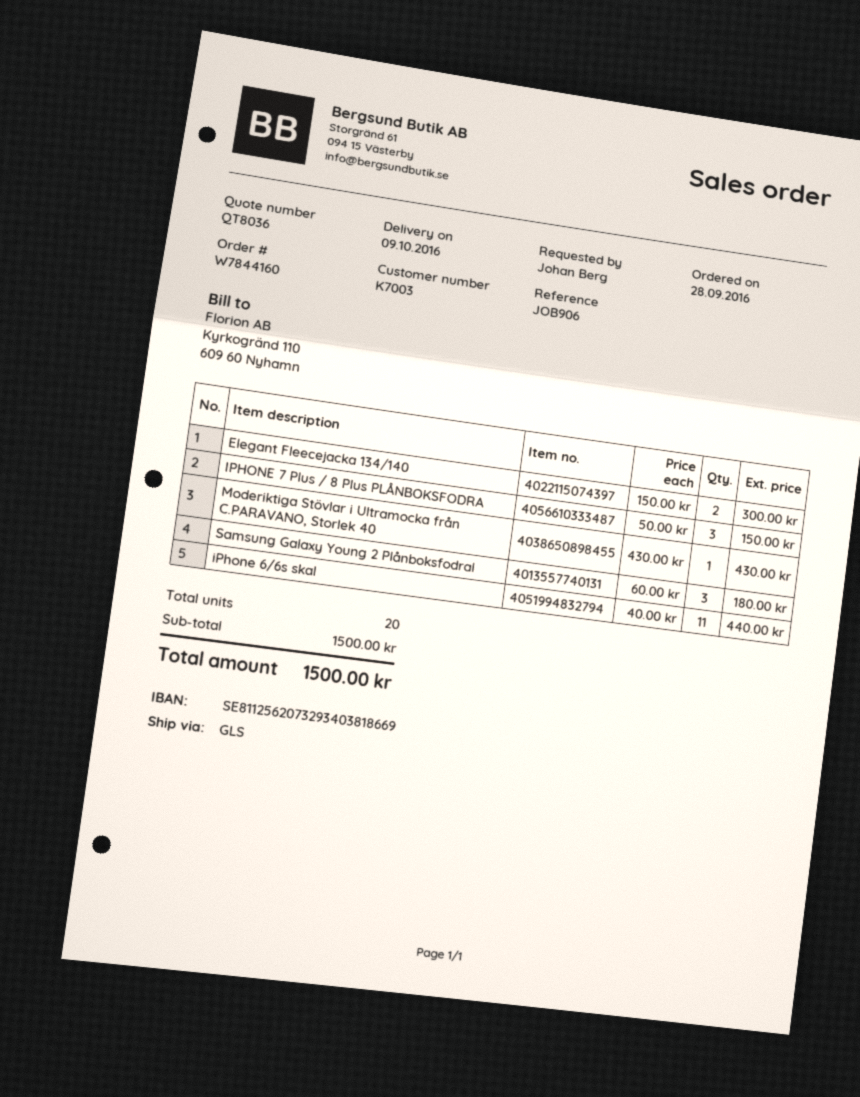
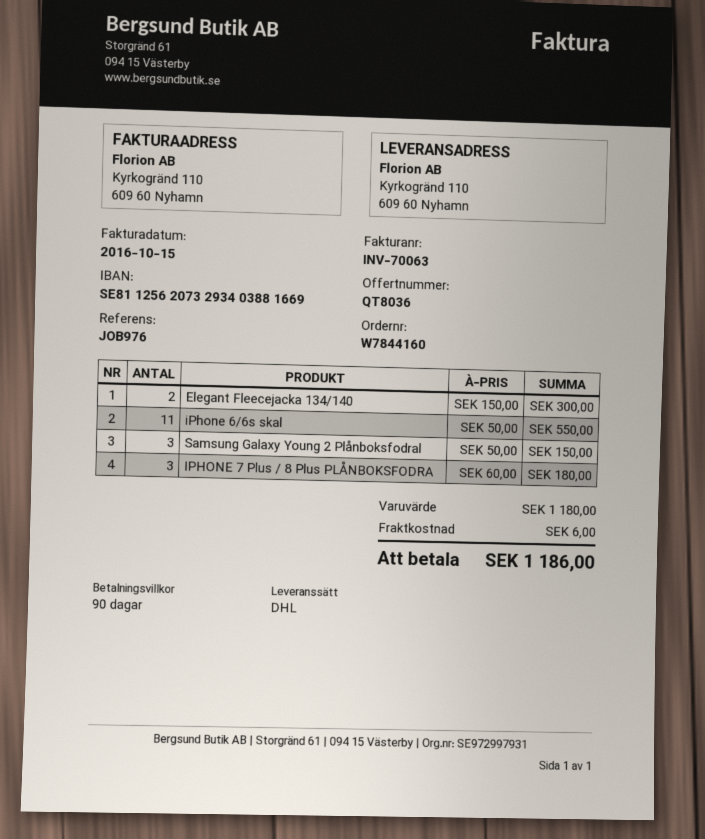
reference: JOB906 -> JOB976
bank account: SE8112562073293403818669 -> SE8112562073293403881669
shipping method: GLS -> DHL
IPHONE 7 Plus / 8 Plus PLÅNBOKSFODRA: 3 x 50.00 = 150.00 -> 3 x 60.00 = 180.00
Moderiktiga Stövlar i Ultramocka från C.PARAVANO, Storlek 40: 1 x 430.00 = 430.00 -> none
Samsung Galaxy Young 2 Plånboksfodral: 3 x 60.00 = 180.00 -> 3 x 50.00 = 150.00
iPhone 6/6s skal: 11 x 40.00 = 440.00 -> 11 x 50.00 = 550.00
subtotal: 1500.00 -> 1180.00
shipping: none -> 6.00
total: 1500.00 -> 1186.00

